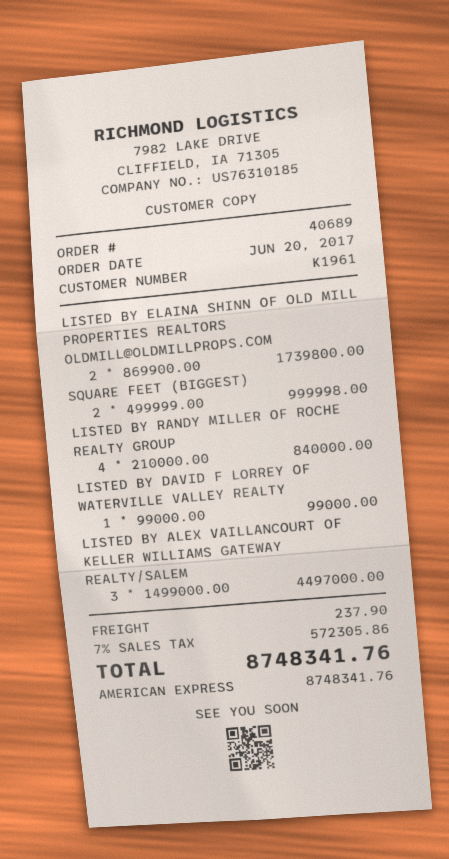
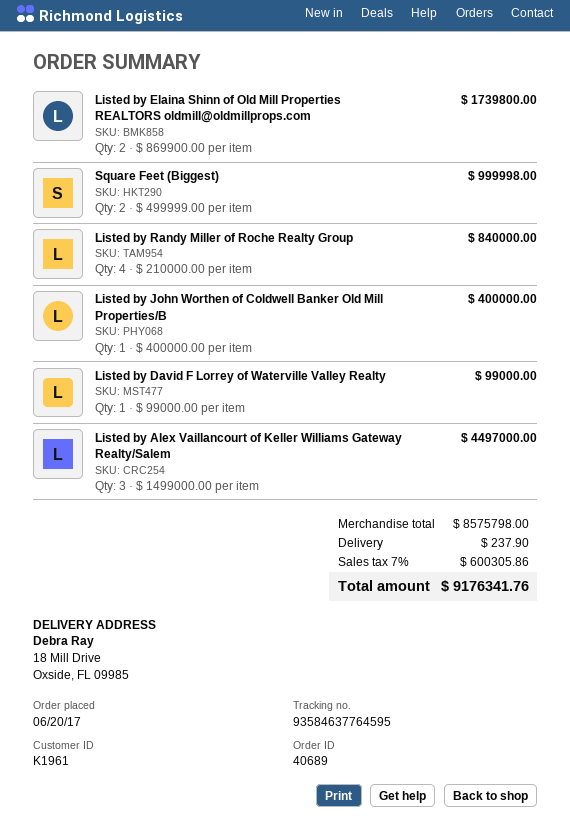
Listed by John Worthen of Coldwell Banker Old Mill Properties/B: none -> 1 x 400000.00 = 400000.00
tax: 7% = 572305.86 -> 7% = 600305.86
total: 8748341.76 -> 9176341.76

